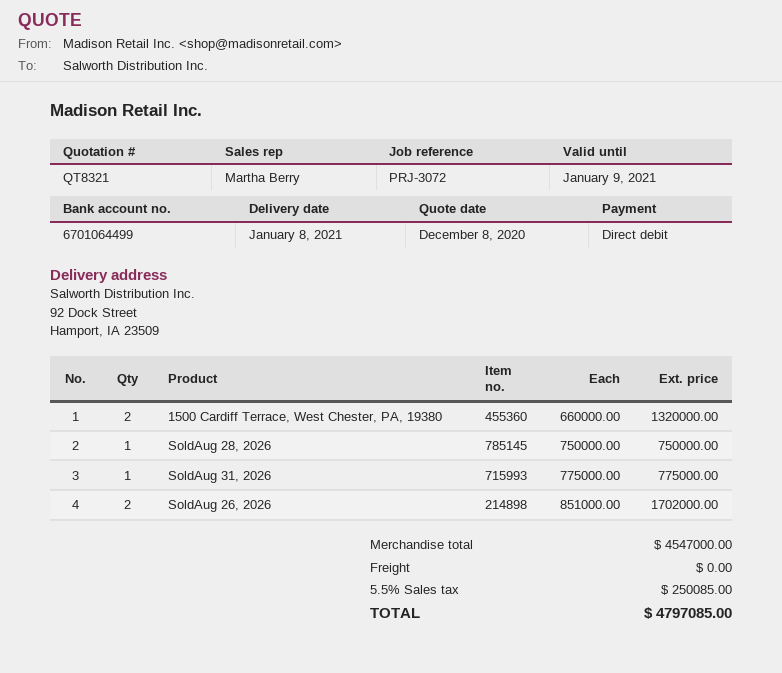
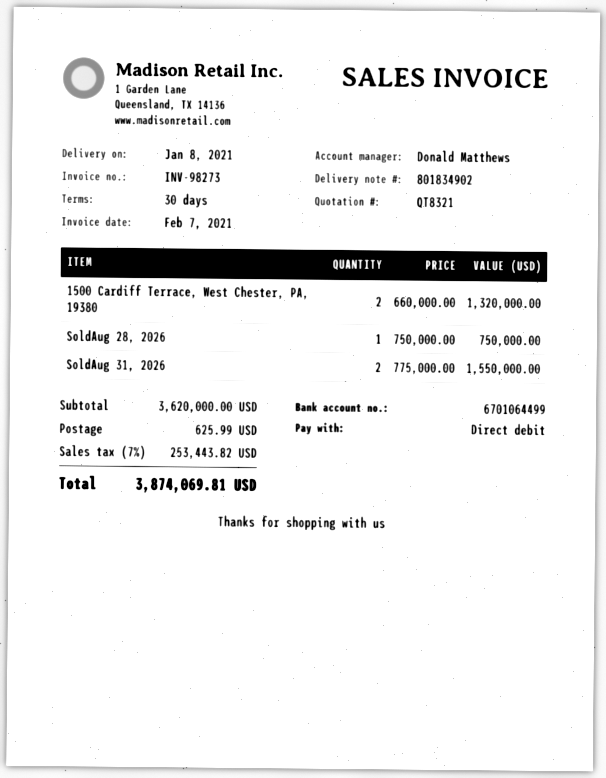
sales rep: Martha Berry -> Donald Matthews
SoldAug 31, 2026: 1 x 775000.00 = 775000.00 -> 2 x 775000.00 = 1550000.00
SoldAug 26, 2026: 2 x 851000.00 = 1702000.00 -> none
subtotal: 4547000.00 -> 3620000.00
shipping: 0.00 -> 625.99
tax: 5.5% = 250085.00 -> 7% = 253443.82
total: 4797085.00 -> 3874069.81

